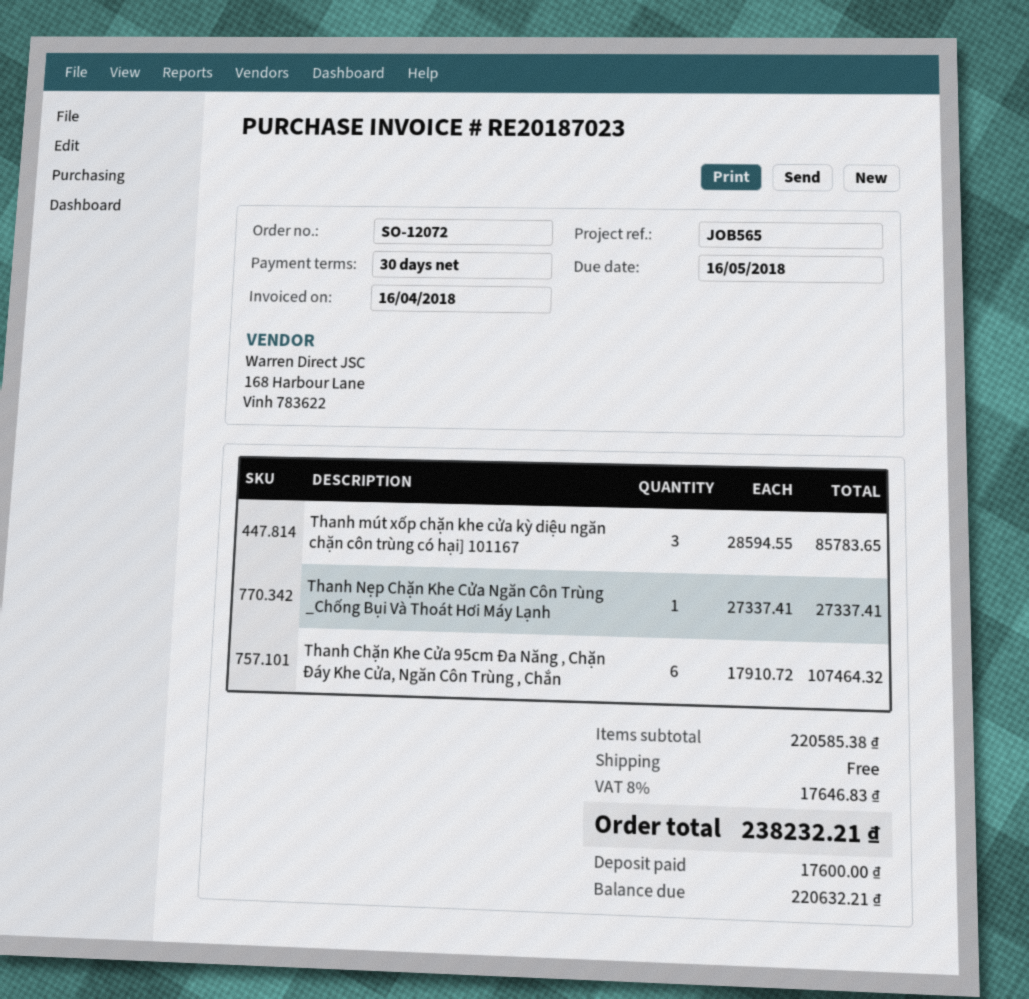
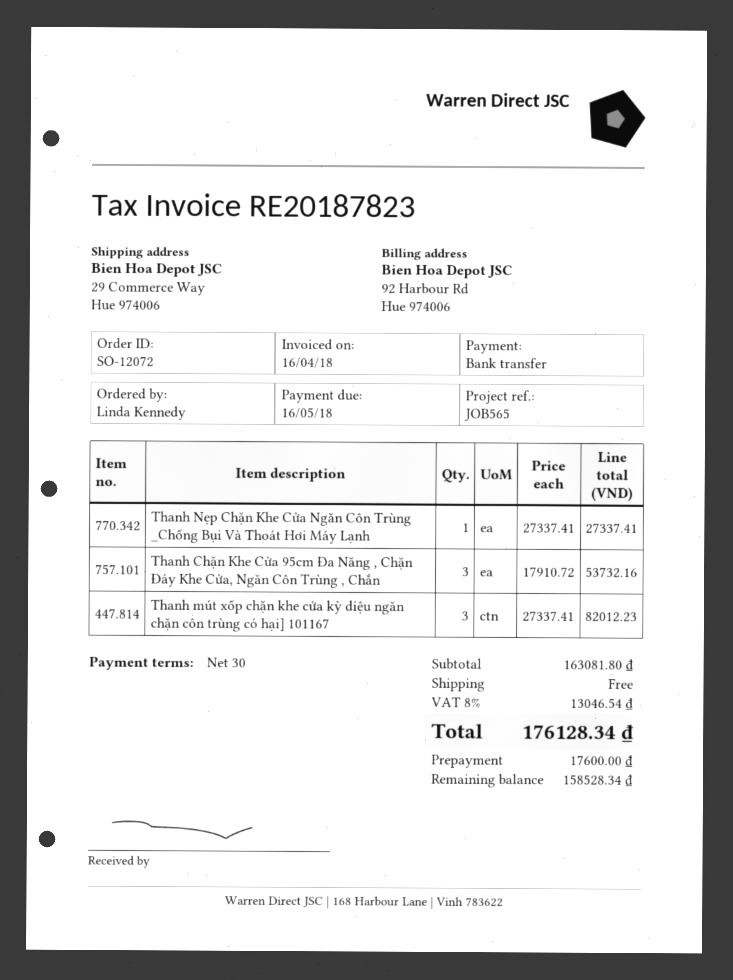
invoice number: RE20187023 -> RE20187823
Thanh mút xốp chặn khe cửa kỳ diệu ngăn chặn côn trùng có hại] 101167: 3 x 28594.55 = 85783.65 -> 3 x 27337.41 = 82012.23
Thanh Chặn Khe Cửa 95cm Đa Năng , Chặn Đáy Khe Cửa, Ngăn Côn Trùng , Chắn: 6 x 17910.72 = 107464.32 -> 3 x 17910.72 = 53732.16
subtotal: 220585.38 -> 163081.80
tax: 8% = 17646.83 -> 8% = 13046.54
total: 238232.21 -> 176128.34
balance: 220632.21 -> 158528.34

